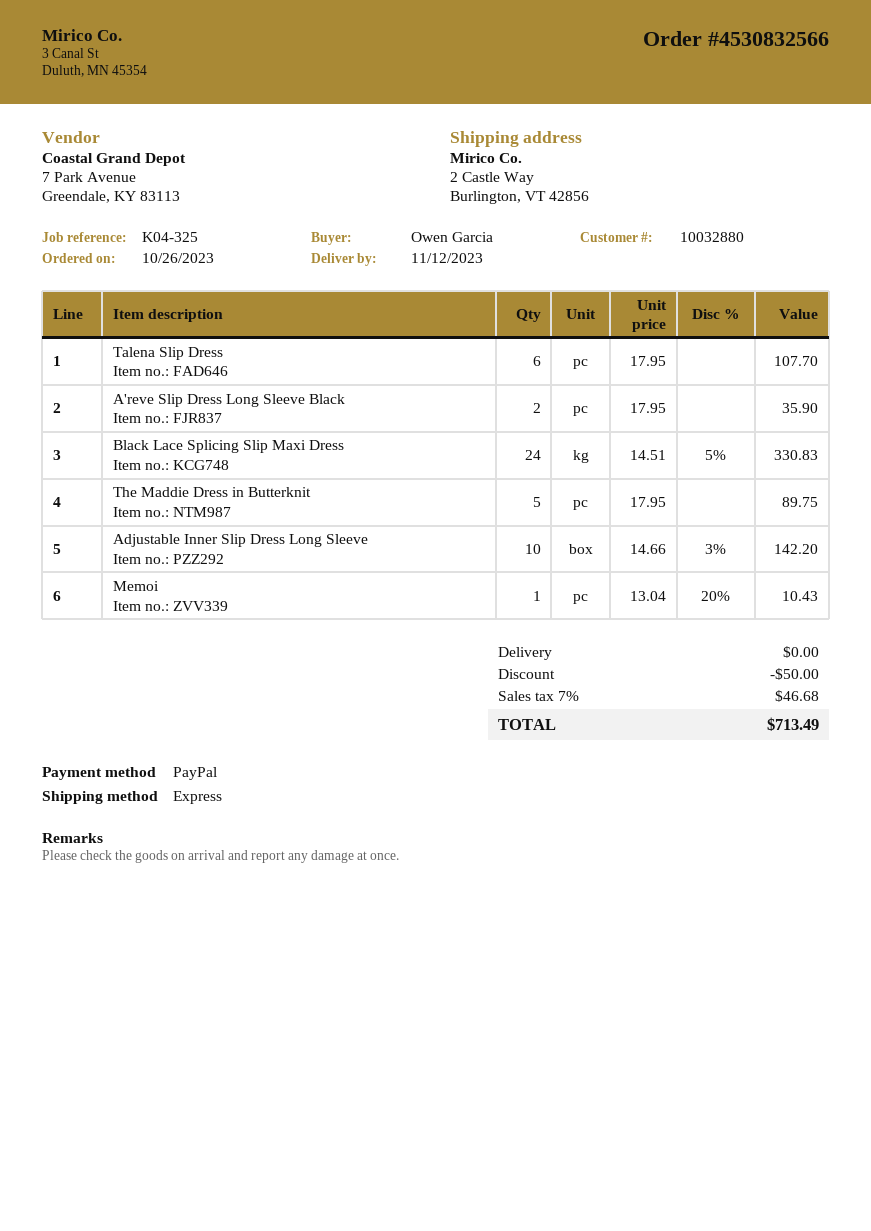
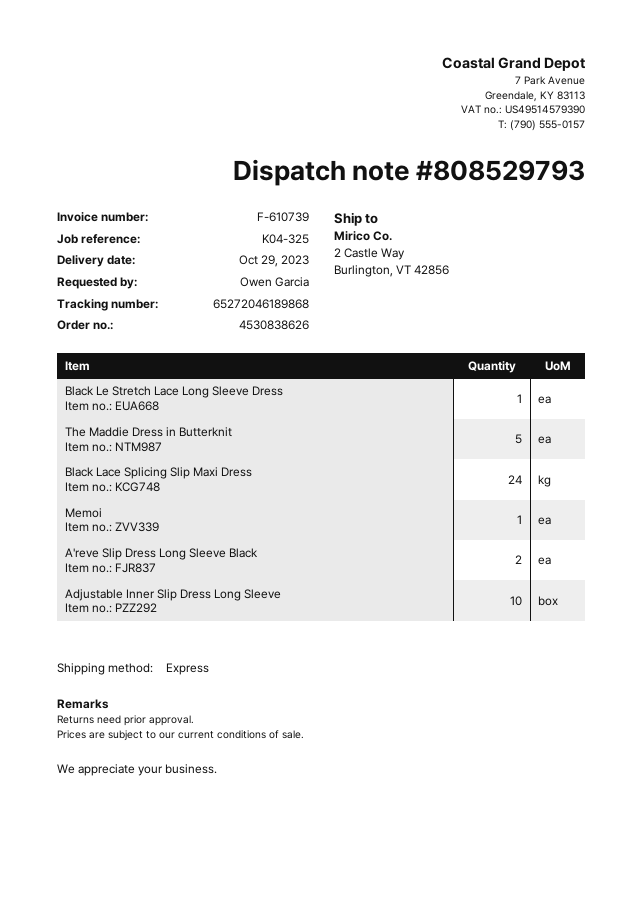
order number: 4530832566 -> 4530838626
delivery date: 2023-11-12 -> 2023-10-29
Talena Slip Dress: 6 -> none
Black Le Stretch Lace Long Sleeve Dress: none -> 1

